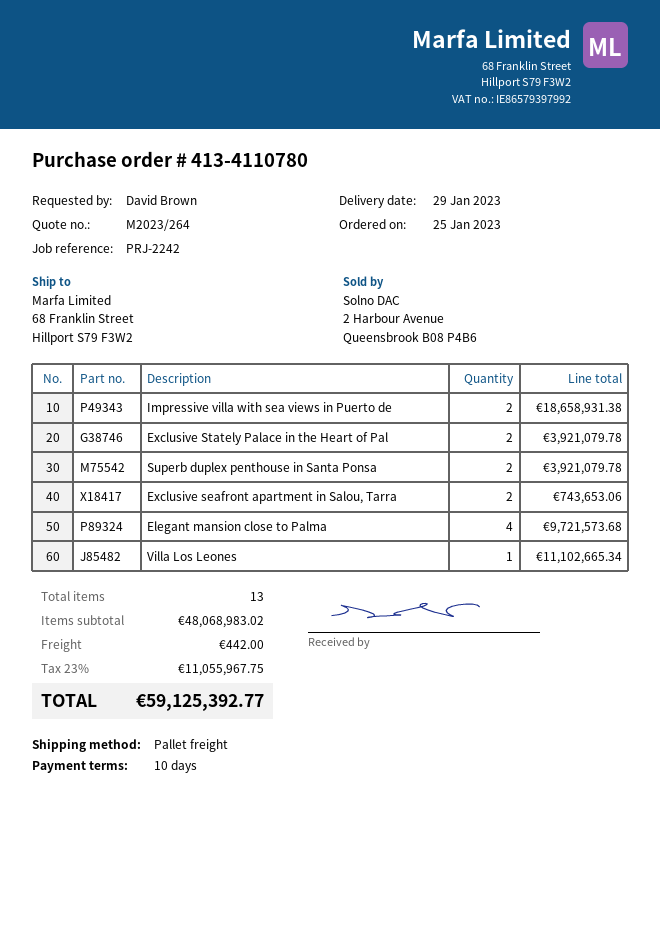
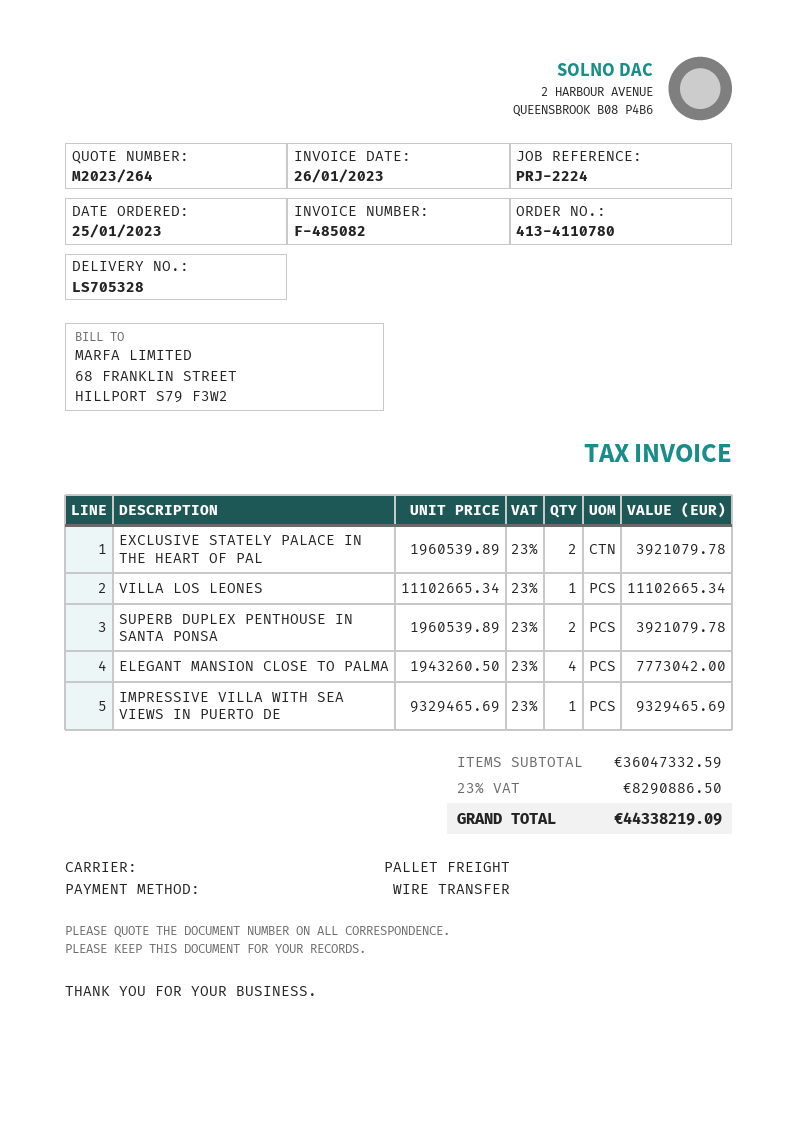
reference: PRJ-2242 -> PRJ-2224
Impressive villa with sea views in Puerto de: 2 for 18658931.38 -> 1 for 9329465.69
Exclusive seafront apartment in Salou, Tarra: 2 for 743653.06 -> none
Elegant mansion close to Palma: 4 for 9721573.68 -> 4 for 7773042.00
subtotal: 48068983.02 -> 36047332.59
shipping: 442.00 -> none
tax: 23% = 11055967.75 -> 23% = 8290886.50
total: 59125392.77 -> 44338219.09

